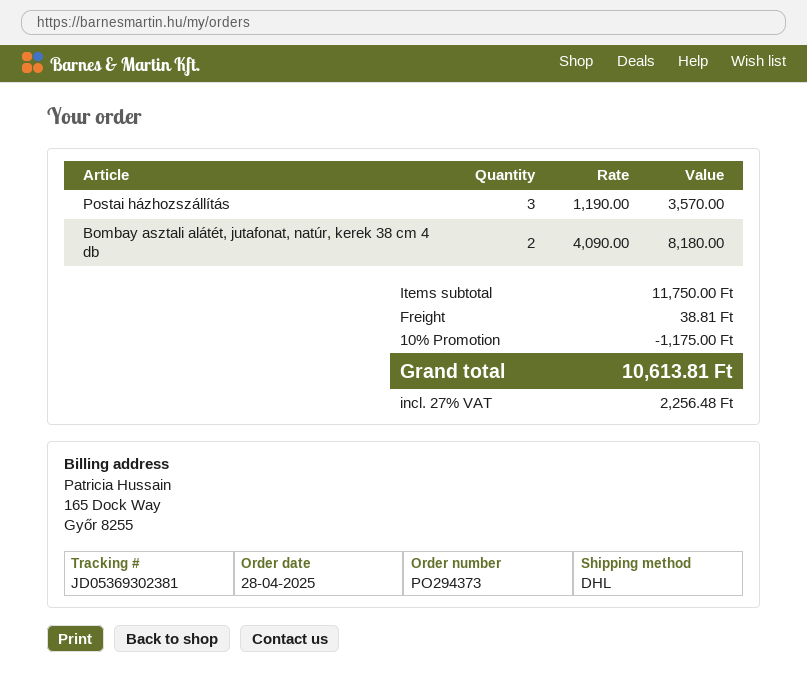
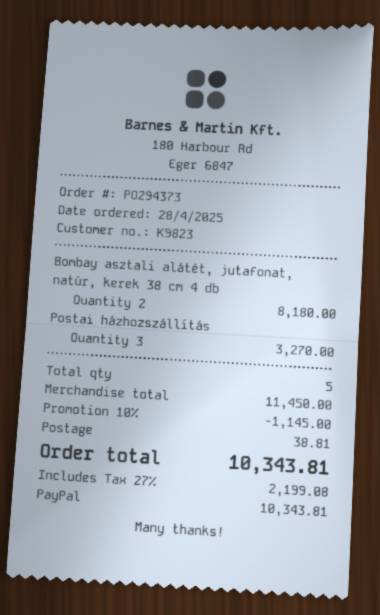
Postai házhozszállítás: 3 for 3570.00 -> 3 for 3270.00
subtotal: 11750.00 -> 11450.00
discount: 10% = 1175.00 -> 10% = 1145.00
tax: 27% = 2256.48 -> 27% = 2199.08
total: 10613.81 -> 10343.81

